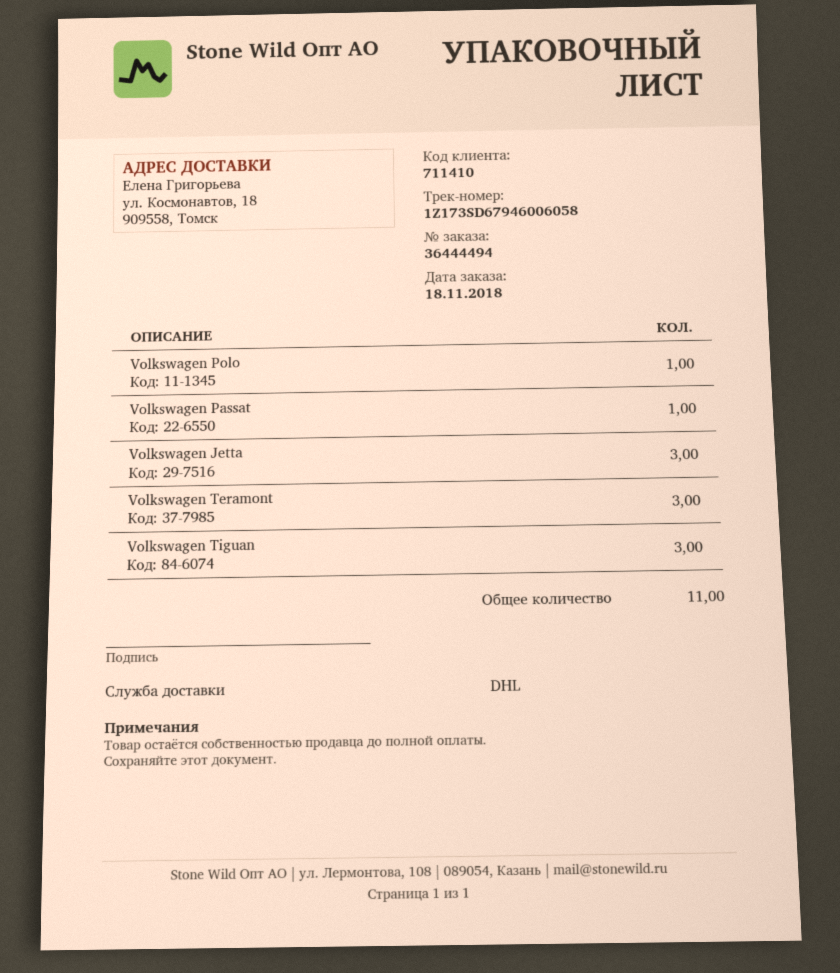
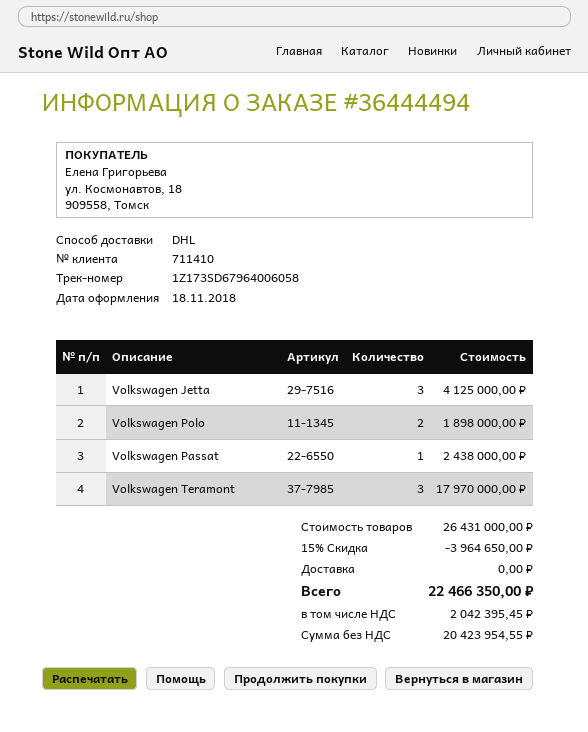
tracking number: 1Z173SD67946006058 -> 1Z173SD67964006058
Volkswagen Polo: 1 -> 2
Volkswagen Tiguan: 3 -> none

